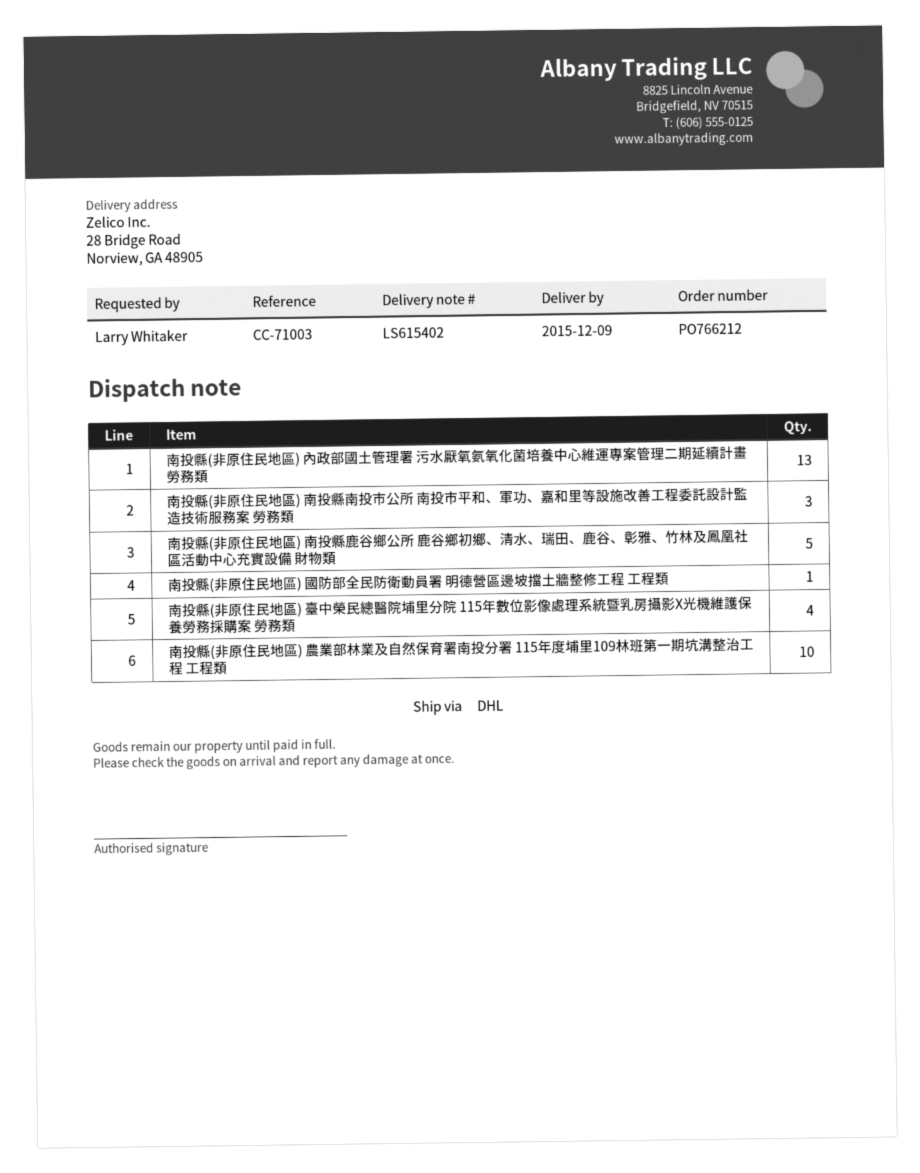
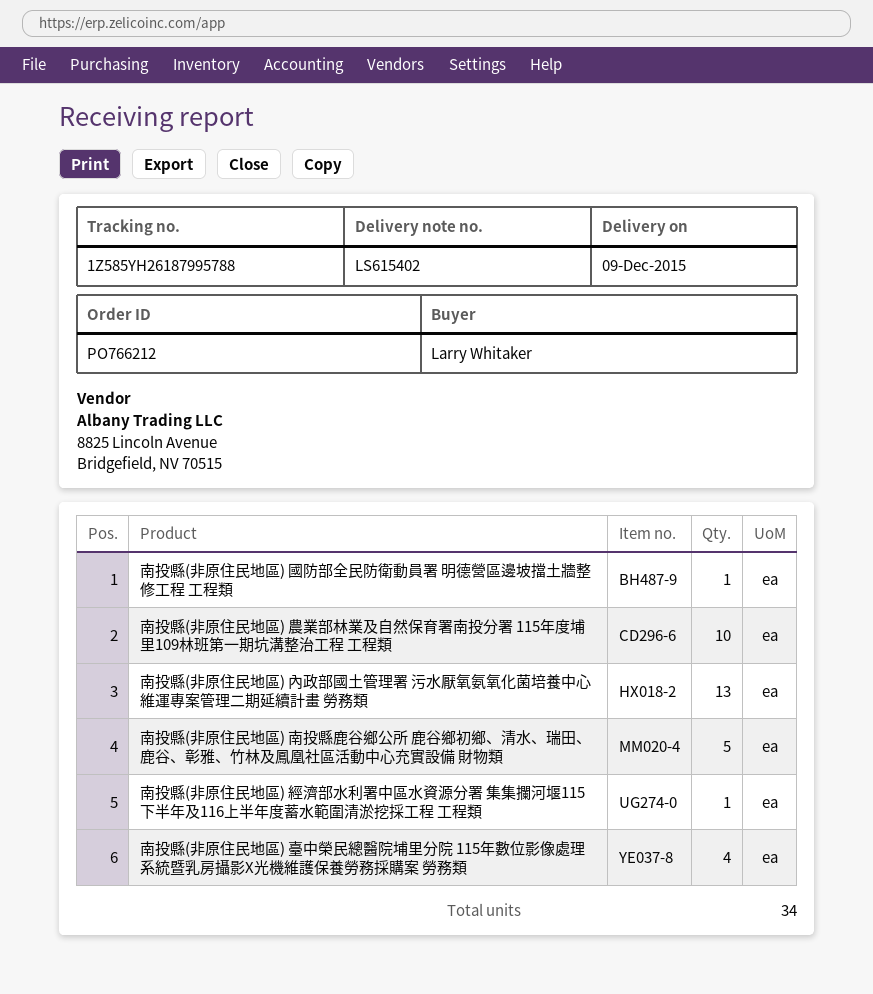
南投縣(非原住民地區) 南投縣南投市公所 南投市平和、軍功、嘉和里等設施改善工程委託設計監造技術服務案 勞務類: 3 -> none
南投縣(非原住民地區) 經濟部水利署中區水資源分署 集集攔河堰115下半年及116上半年度蓄水範圍清淤挖採工程 工程類: none -> 1

